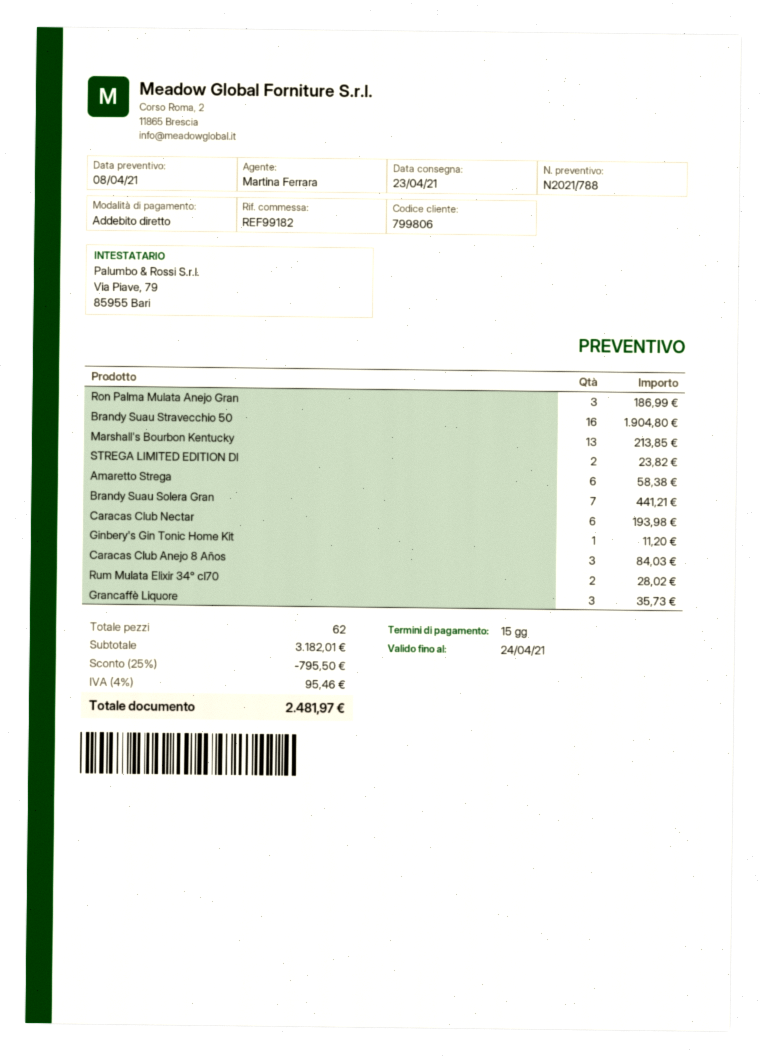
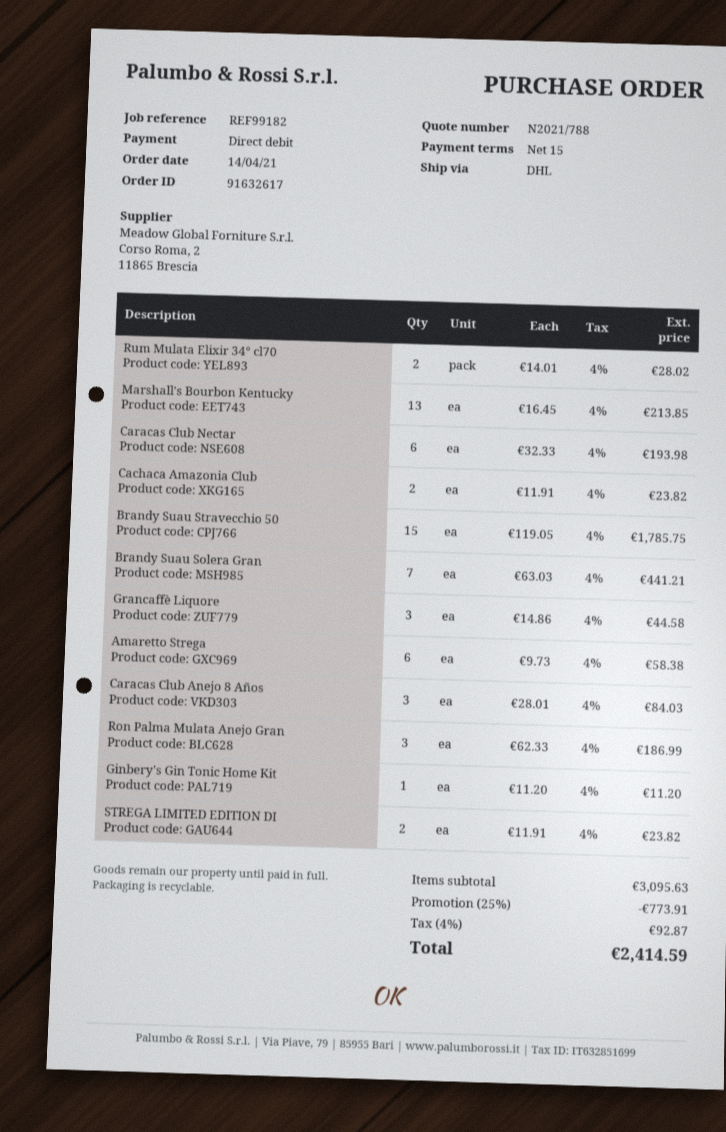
Brandy Suau Stravecchio 50: 16 for 1904.80 -> 15 for 1785.75
Grancaffè Liquore: 3 for 35.73 -> 3 for 44.58
Cachaca Amazonia Club: none -> 2 for 23.82
subtotal: 3182.01 -> 3095.63
discount: 25% = 795.50 -> 25% = 773.91
tax: 4% = 95.46 -> 4% = 92.87
total: 2481.97 -> 2414.59

